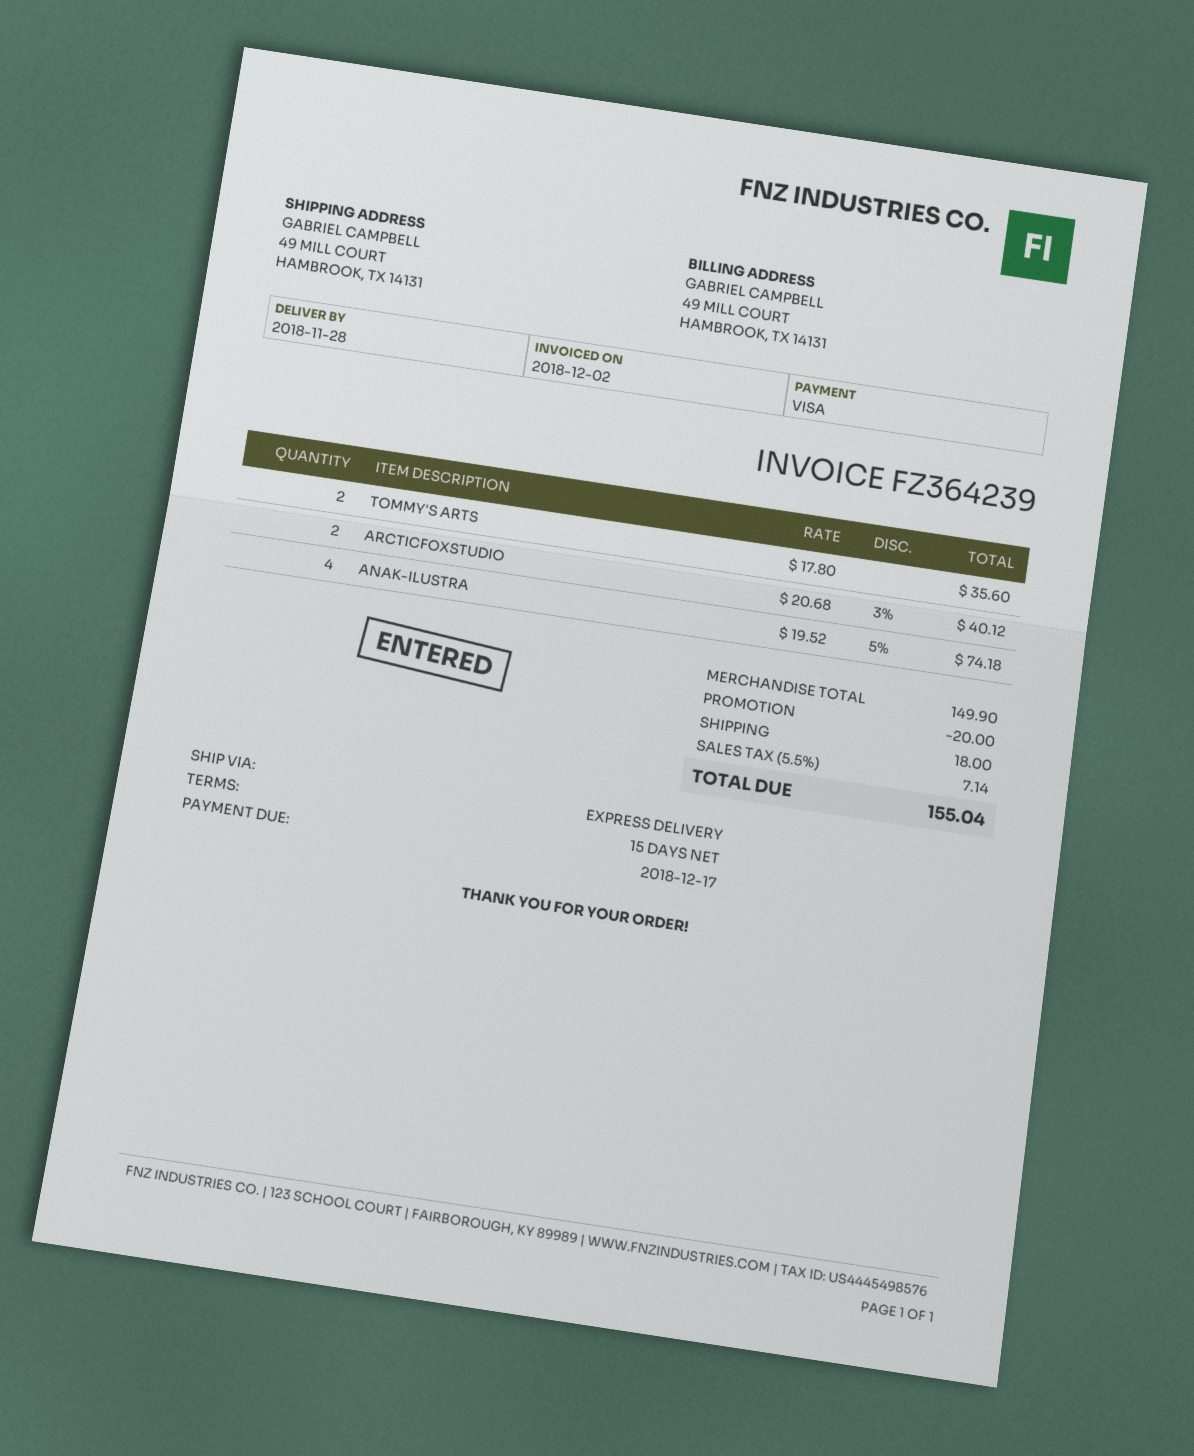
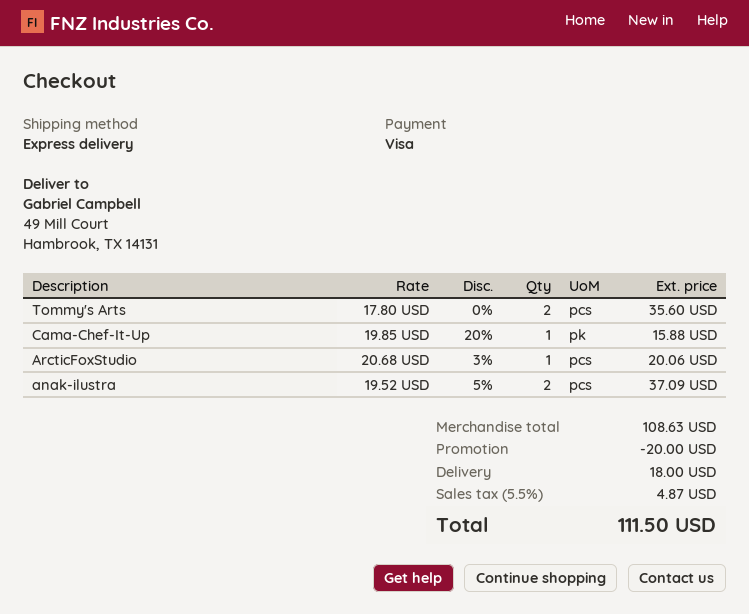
ARCTICFOXSTUDIO: 2 x 20.68 - 3% = 40.12 -> 1 x 20.68 - 3% = 20.06
ANAK-ILUSTRA: 4 x 19.52 - 5% = 74.18 -> 2 x 19.52 - 5% = 37.09
Cama-Chef-It-Up: none -> 1 x 19.85 - 20% = 15.88
subtotal: 149.90 -> 108.63
tax: 5.5% = 7.14 -> 5.5% = 4.87
total: 155.04 -> 111.50

